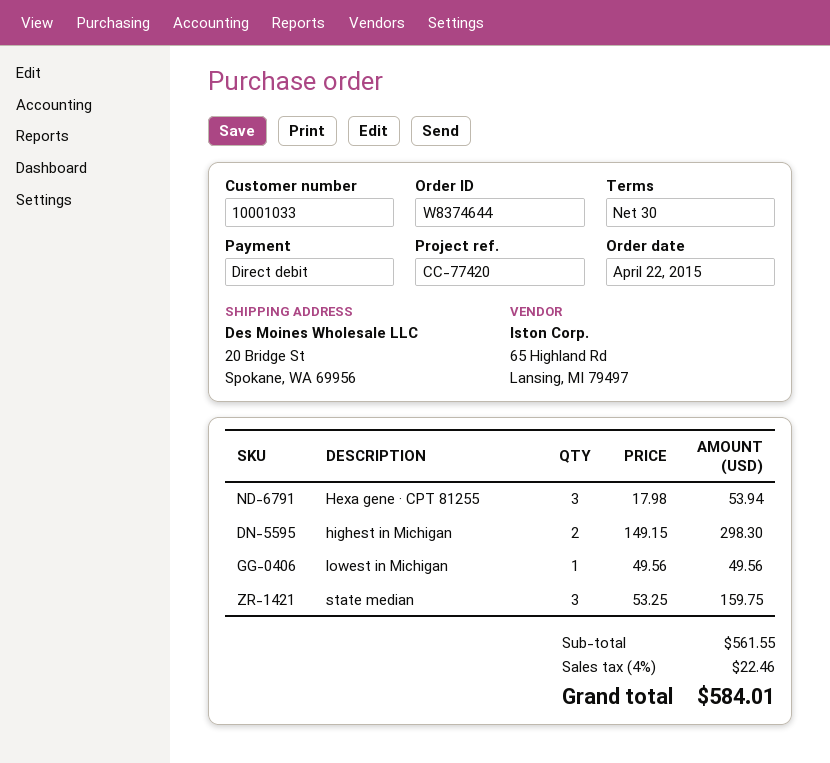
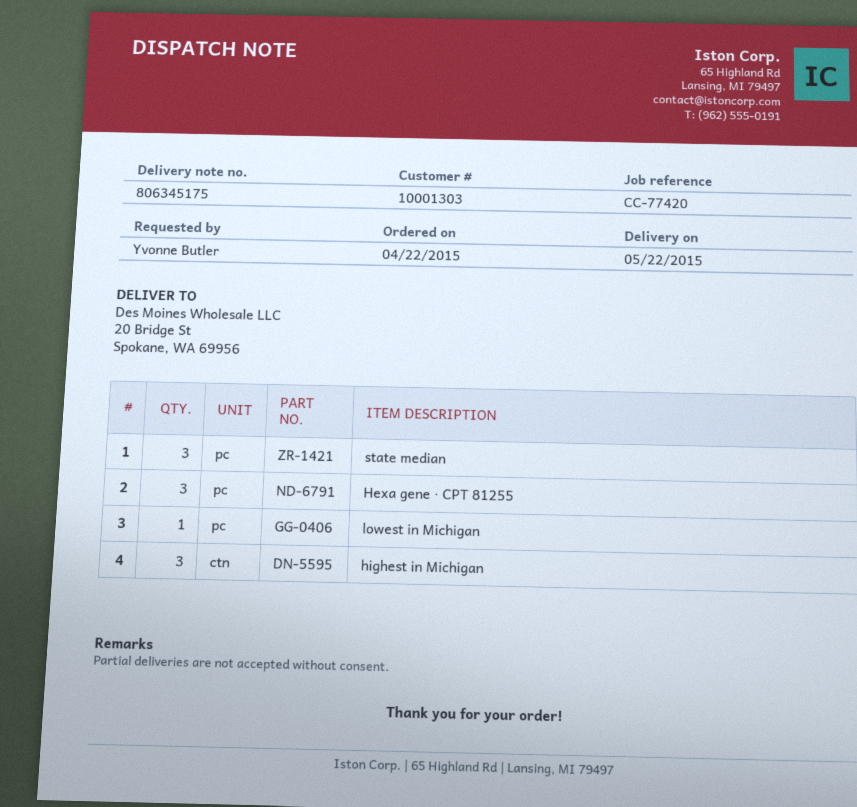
customer number: 10001033 -> 10001303
highest in Michigan: 2 -> 3

